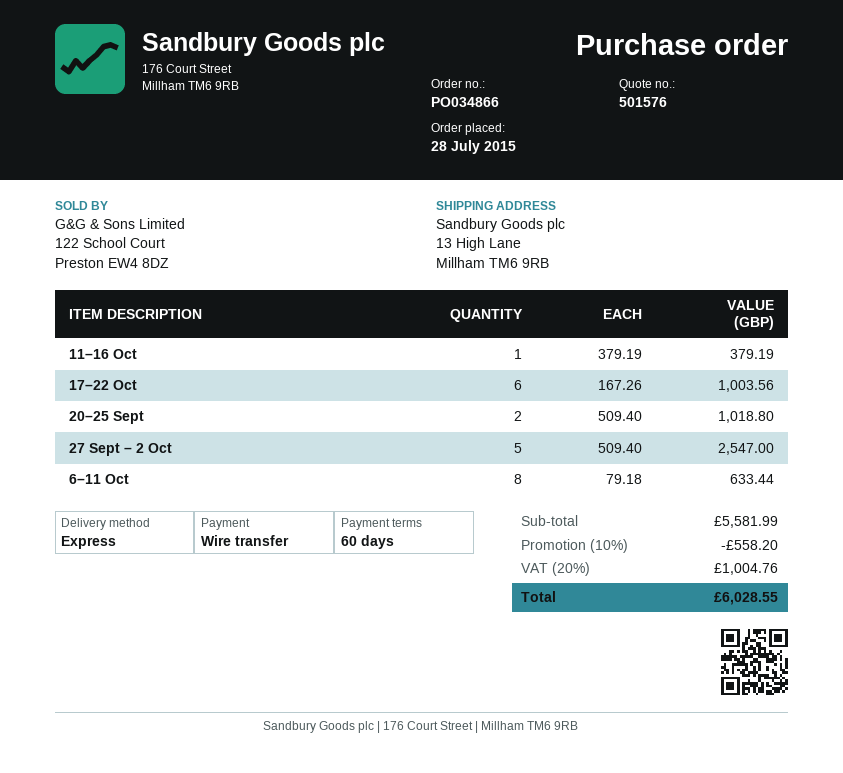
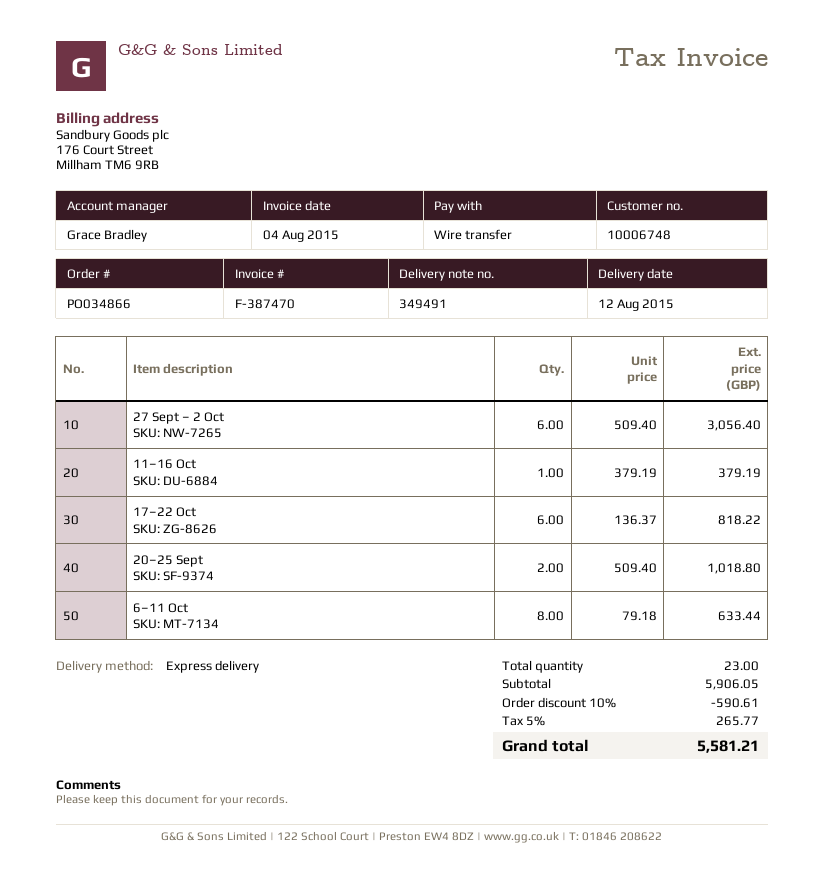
17–22 Oct: 6 x 167.26 = 1003.56 -> 6 x 136.37 = 818.22
27 Sept – 2 Oct: 5 x 509.40 = 2547.00 -> 6 x 509.40 = 3056.40
subtotal: 5581.99 -> 5906.05
discount: 10% = 558.20 -> 10% = 590.61
tax: 20% = 1004.76 -> 5% = 265.77
total: 6028.55 -> 5581.21

